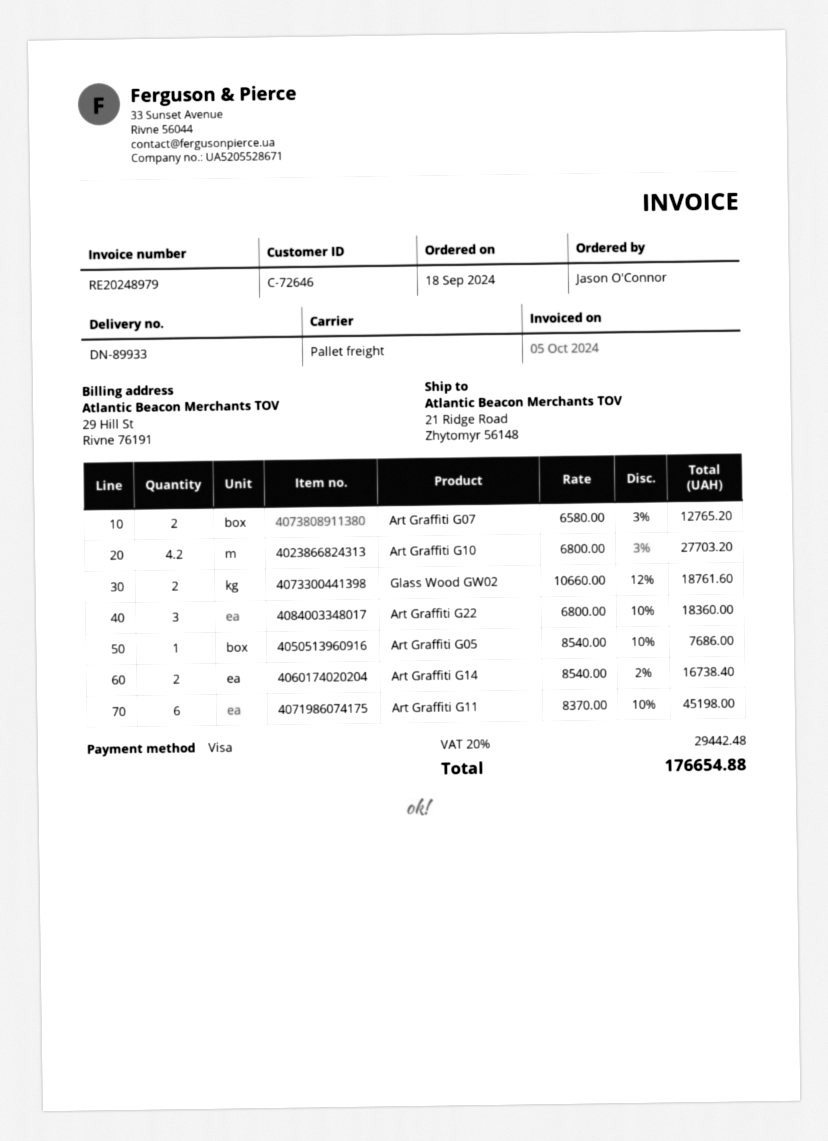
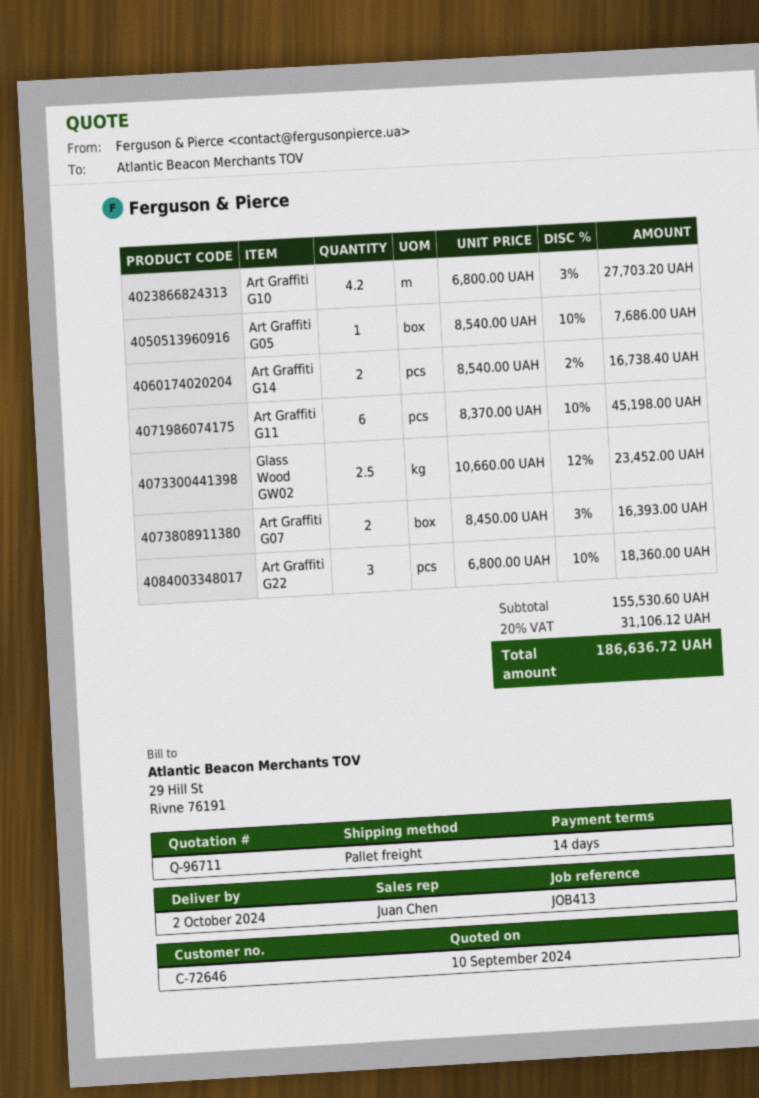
Art Graffiti G07: 2 x 6580.00 - 3% = 12765.20 -> 2 x 8450.00 - 3% = 16393.00
Glass Wood GW02: 2 x 10660.00 - 12% = 18761.60 -> 2.5 x 10660.00 - 12% = 23452.00
tax: 20% = 29442.48 -> 20% = 31106.12
total: 176654.88 -> 186636.72

